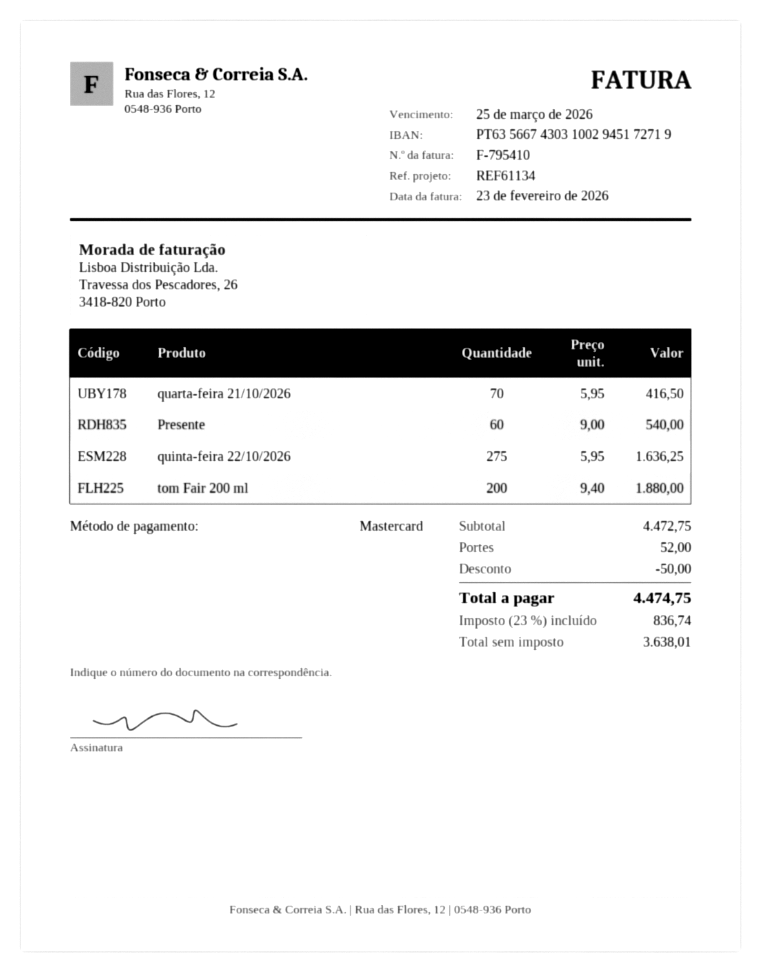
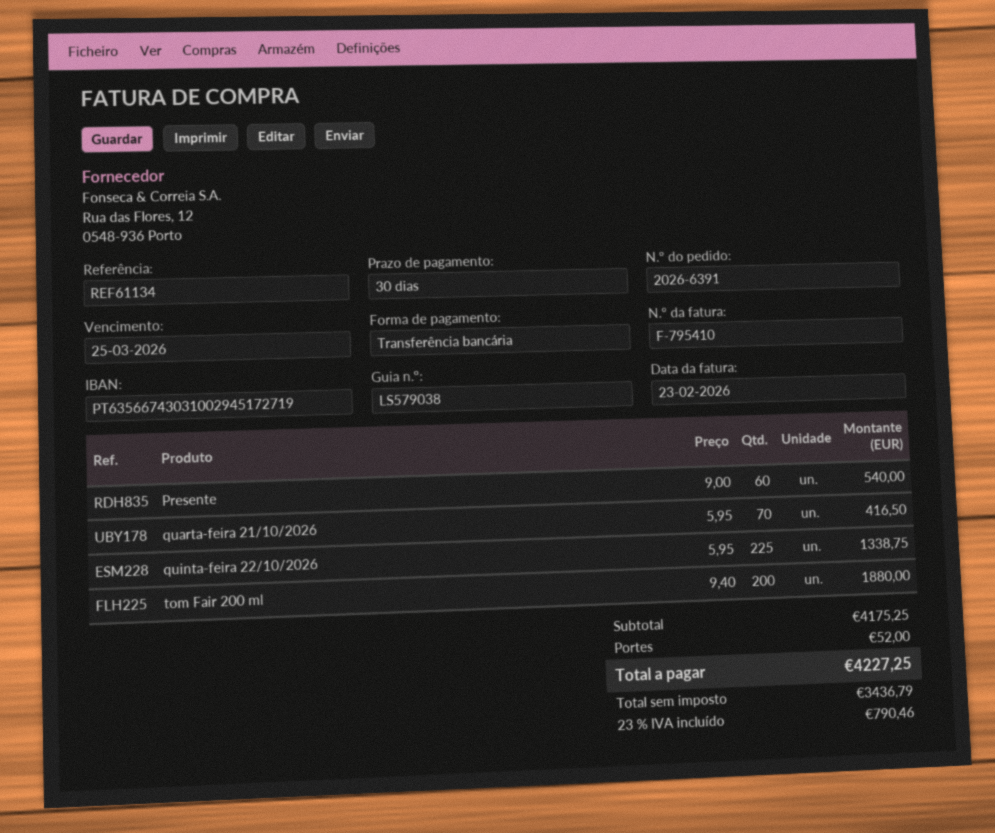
payment method: Mastercard -> bank transfer
quinta-feira 22/10/2026: 275 x 5.95 = 1636.25 -> 225 x 5.95 = 1338.75
subtotal: 4472.75 -> 4175.25
discount: 50.00 -> none
net: 3638.01 -> 3436.79
tax: 23% = 836.74 -> 23% = 790.46
total: 4474.75 -> 4227.25

